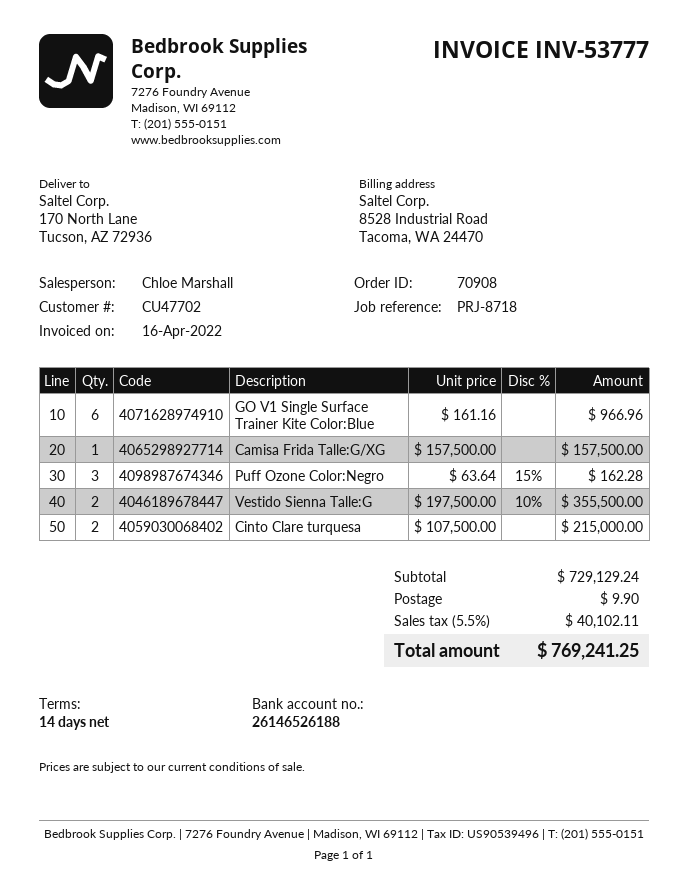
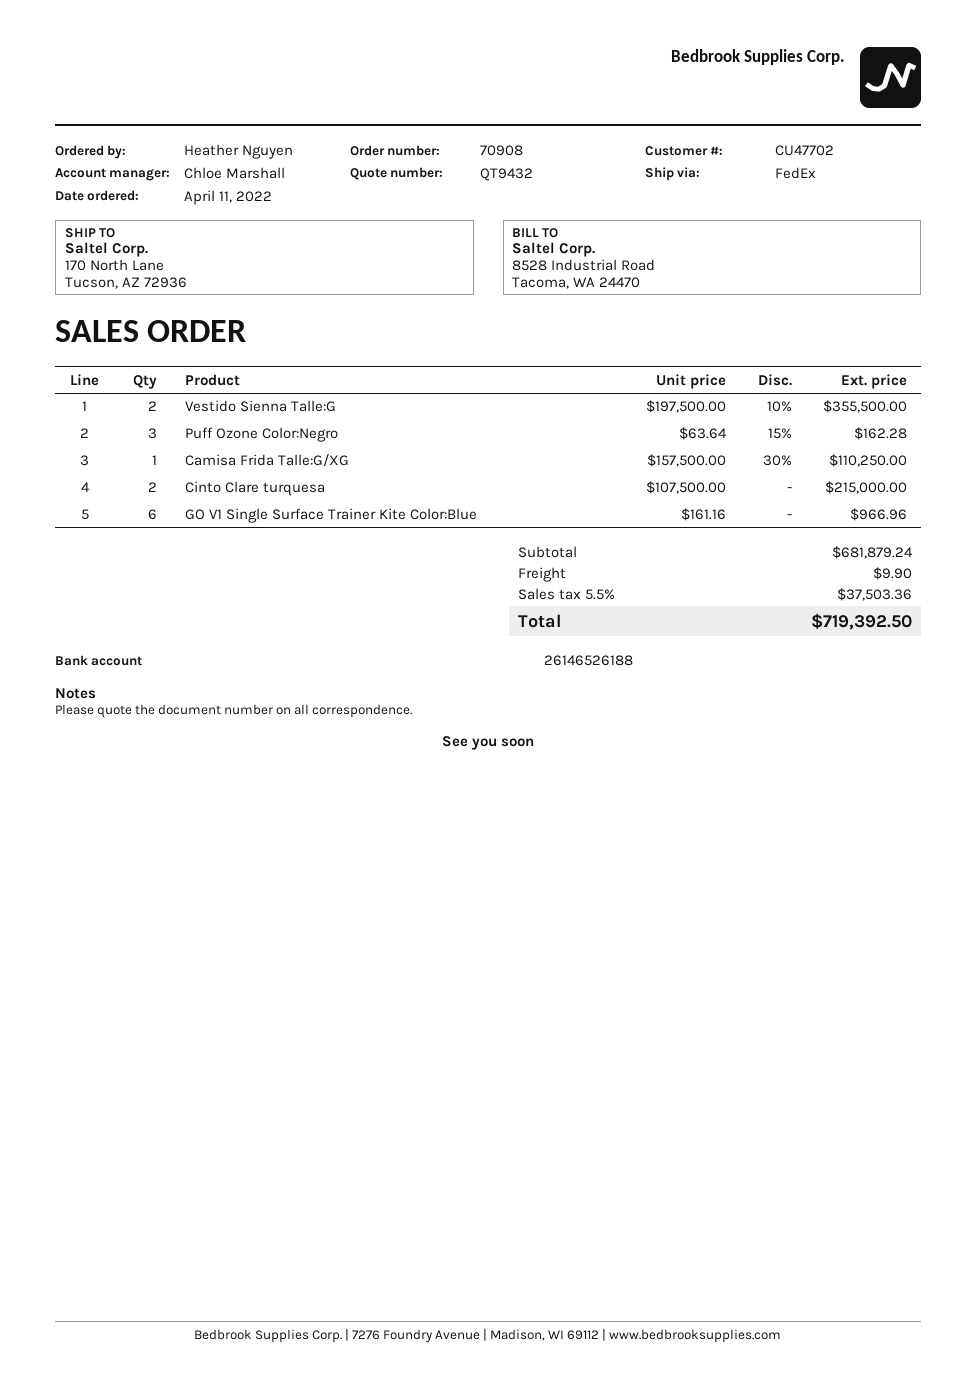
Camisa Frida Talle:G/XG: 1 x 157500.00 = 157500.00 -> 1 x 157500.00 - 30% = 110250.00
subtotal: 729129.24 -> 681879.24
tax: 5.5% = 40102.11 -> 5.5% = 37503.36
total: 769241.25 -> 719392.50

